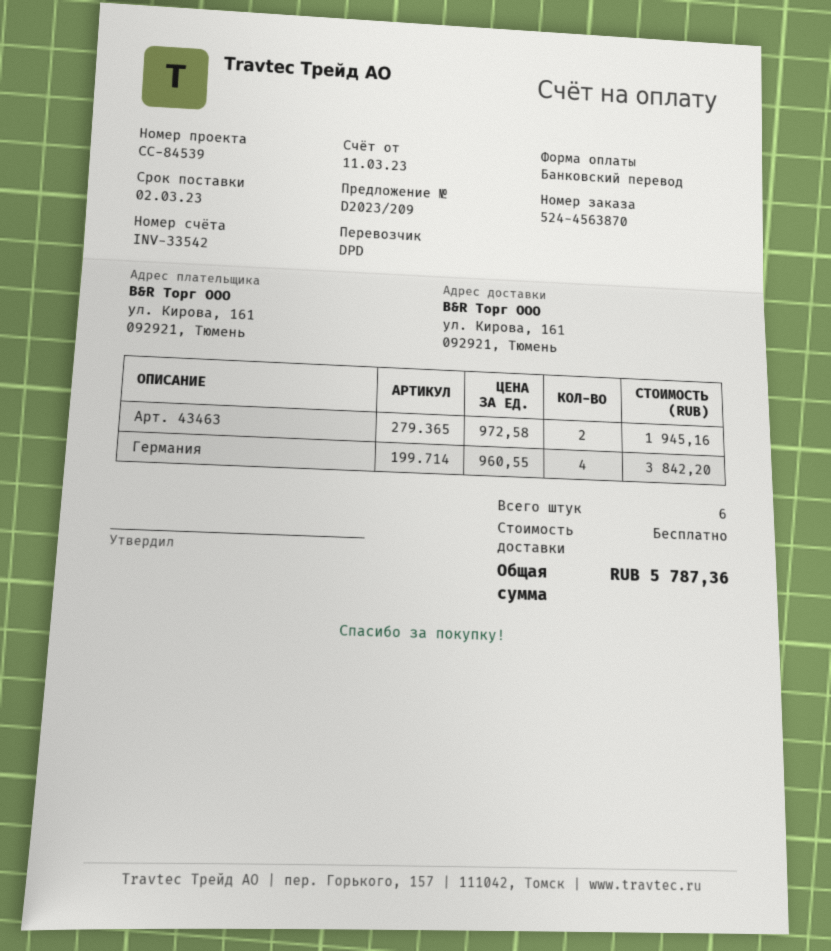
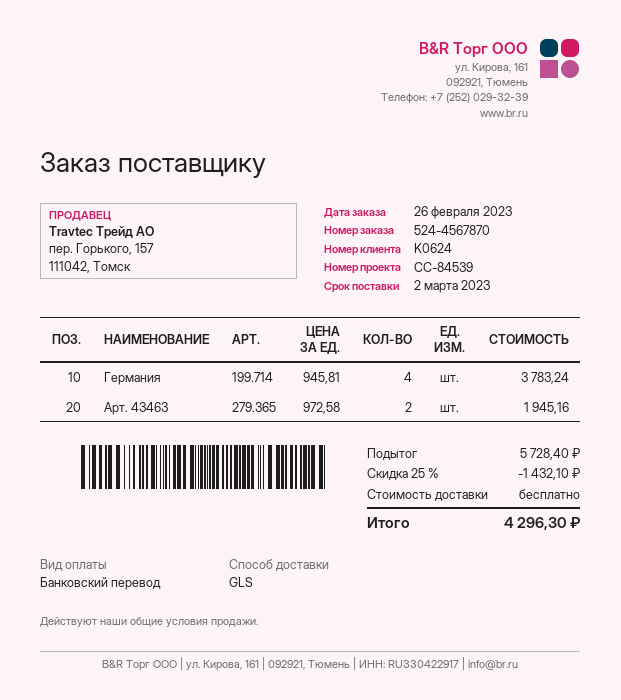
order number: 524-4563870 -> 524-4567870
shipping method: DPD -> GLS
Германия: 4 x 960.55 = 3842.20 -> 4 x 945.81 = 3783.24
discount: none -> 25% = 1432.10
total: 5787.36 -> 4296.30

